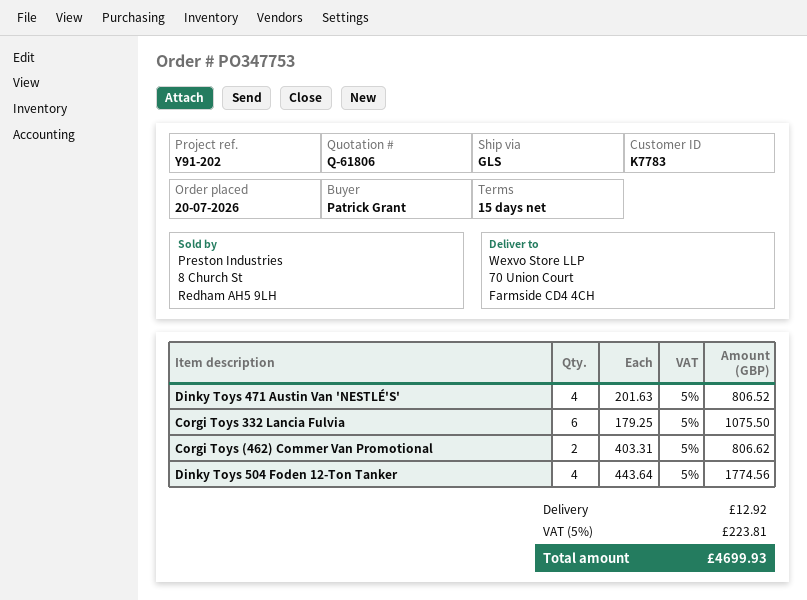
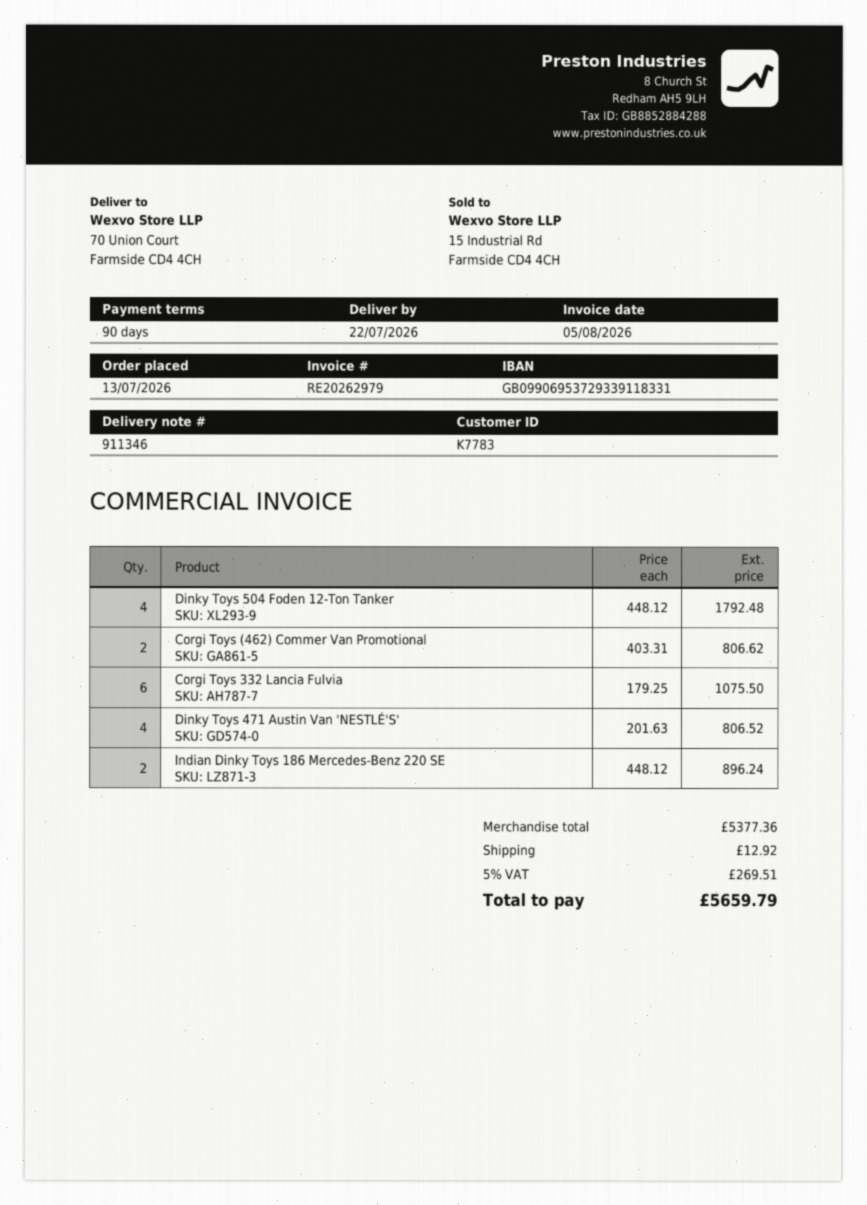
order date: 2026-07-20 -> 2026-07-13
payment terms: 15 days -> 90 days
Dinky Toys 504 Foden 12-Ton Tanker: 4 x 443.64 = 1774.56 -> 4 x 448.12 = 1792.48
Indian Dinky Toys 186 Mercedes-Benz 220 SE: none -> 2 x 448.12 = 896.24
tax: 5% = 223.81 -> 5% = 269.51
total: 4699.93 -> 5659.79

